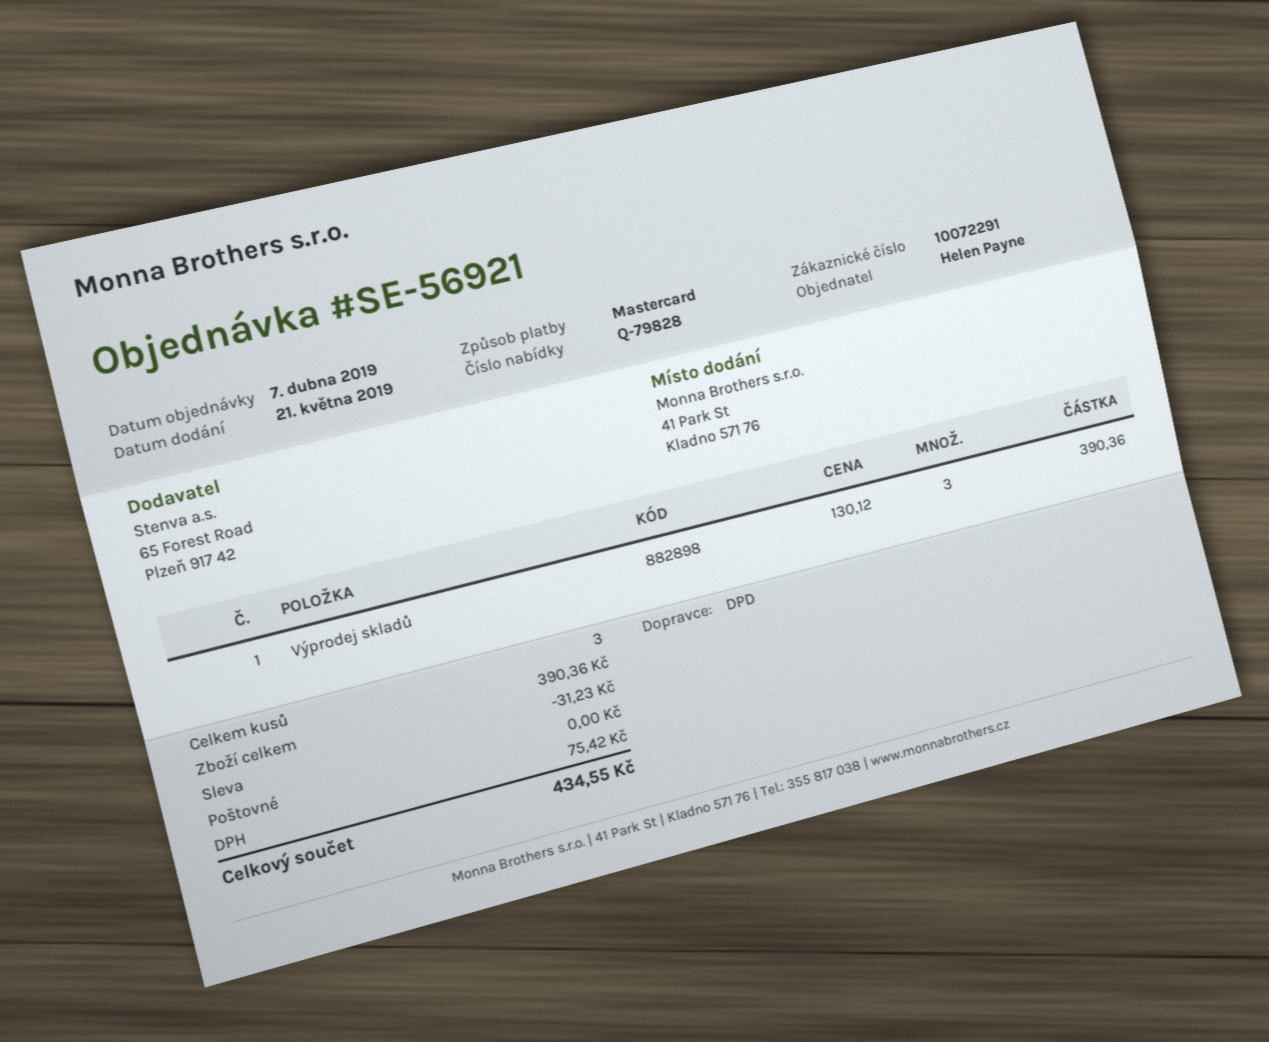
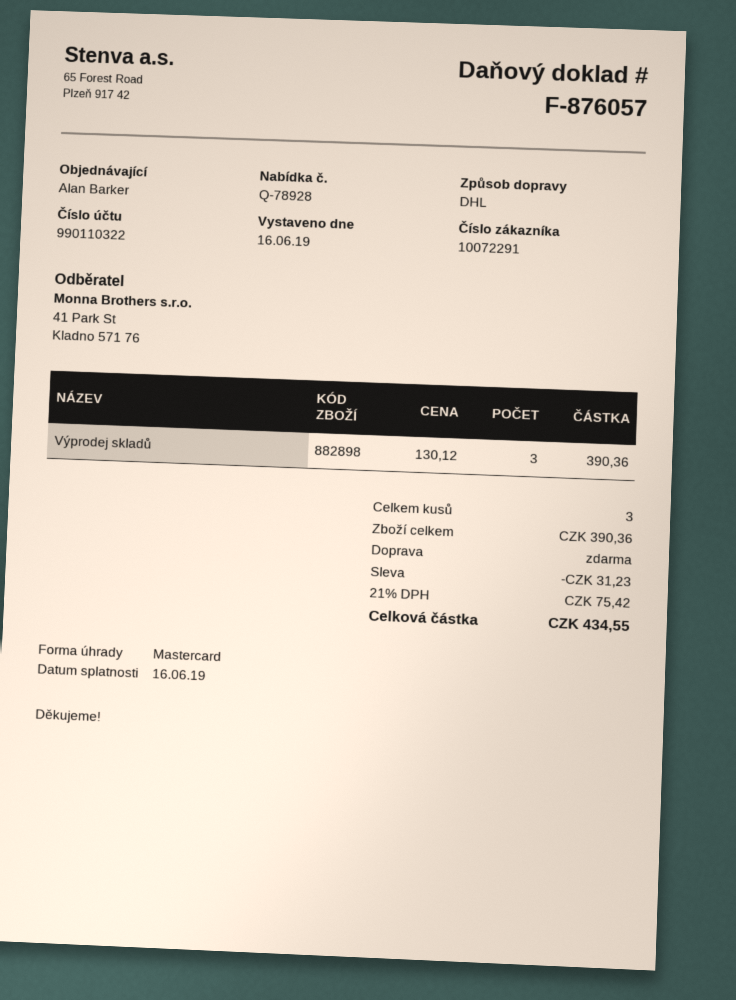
quote number: Q-79828 -> Q-78928
ordered by: Helen Payne -> Alan Barker
shipping method: DPD -> DHL

